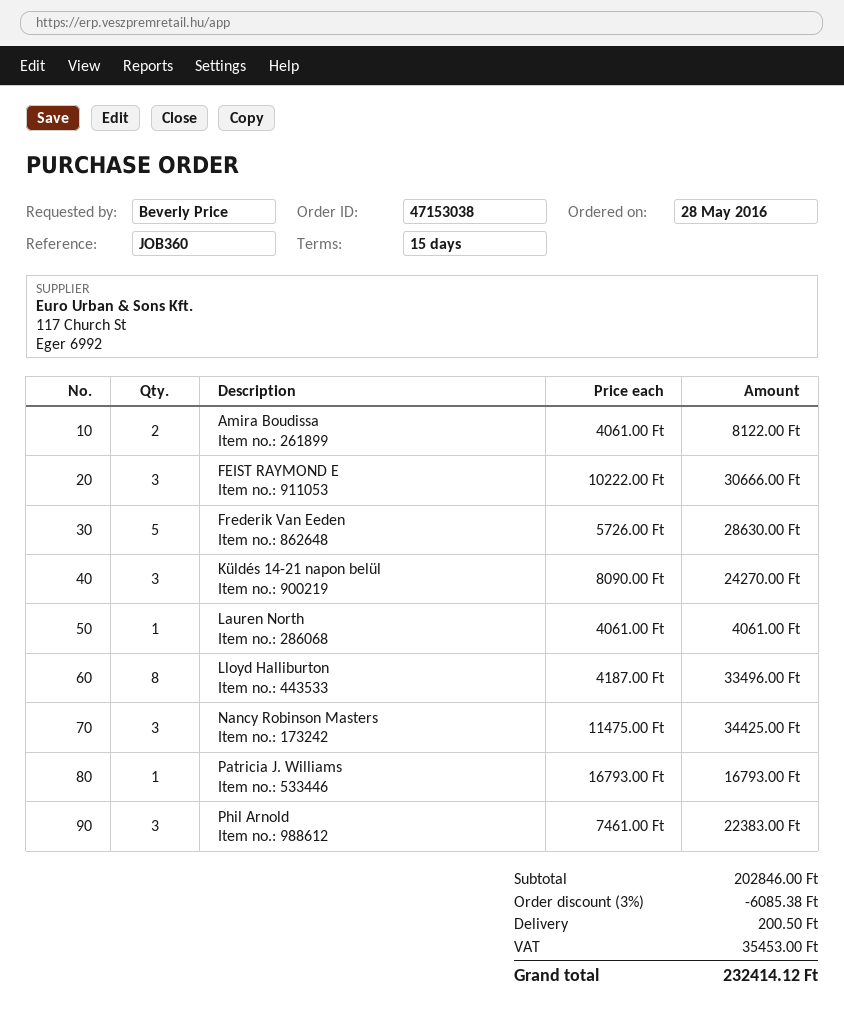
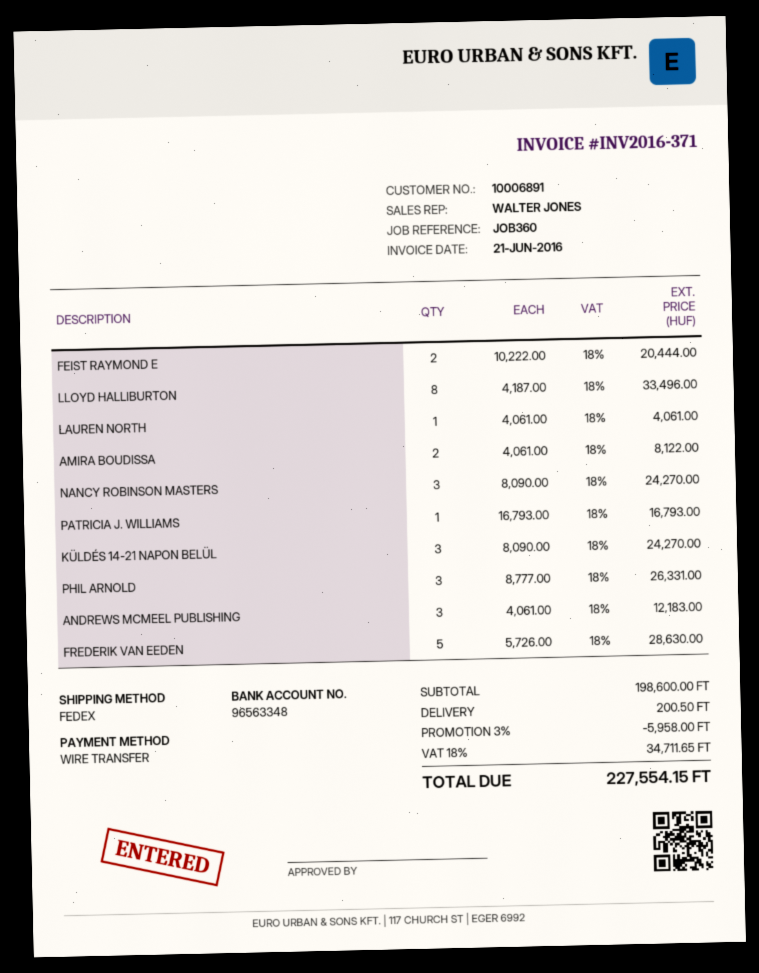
FEIST RAYMOND E: 3 x 10222.00 = 30666.00 -> 2 x 10222.00 = 20444.00
Nancy Robinson Masters: 3 x 11475.00 = 34425.00 -> 3 x 8090.00 = 24270.00
Phil Arnold: 3 x 7461.00 = 22383.00 -> 3 x 8777.00 = 26331.00
ANDREWS MCMEEL PUBLISHING: none -> 3 x 4061.00 = 12183.00
subtotal: 202846.00 -> 198600.00
discount: 3% = 6085.38 -> 3% = 5958.00
tax: 35453.00 -> 34711.65
total: 232414.12 -> 227554.15

